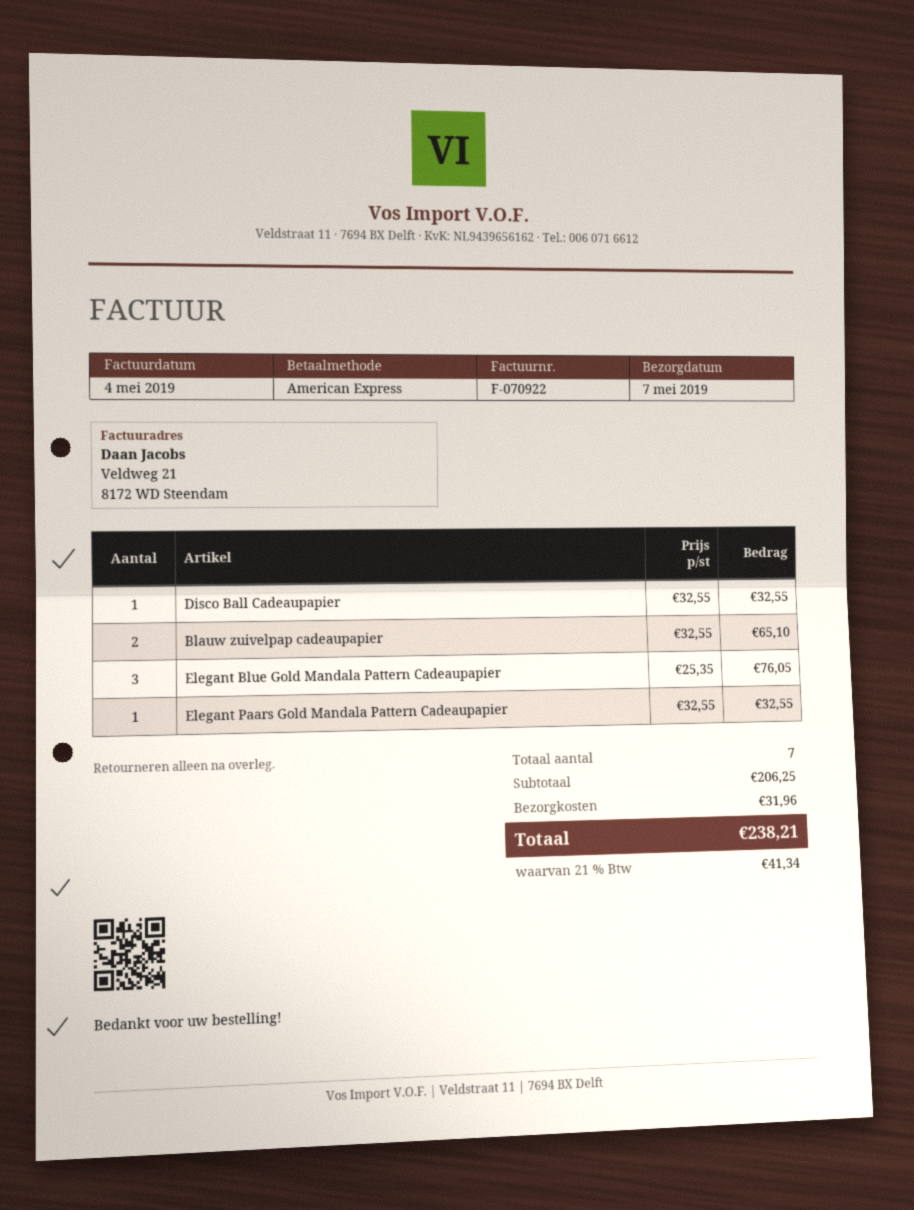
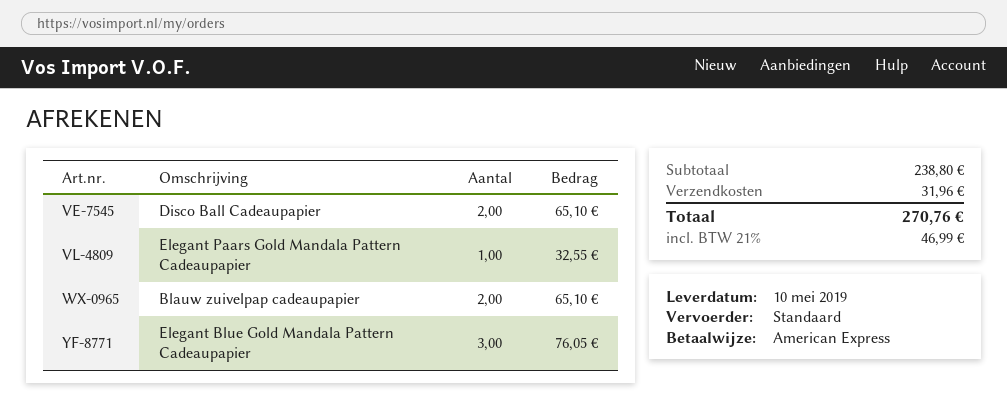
delivery date: 2019-05-07 -> 2019-05-10
Disco Ball Cadeaupapier: 1 for 32.55 -> 2 for 65.10
subtotal: 206.25 -> 238.80
tax: 21% = 41.34 -> 21% = 46.99
total: 238.21 -> 270.76

